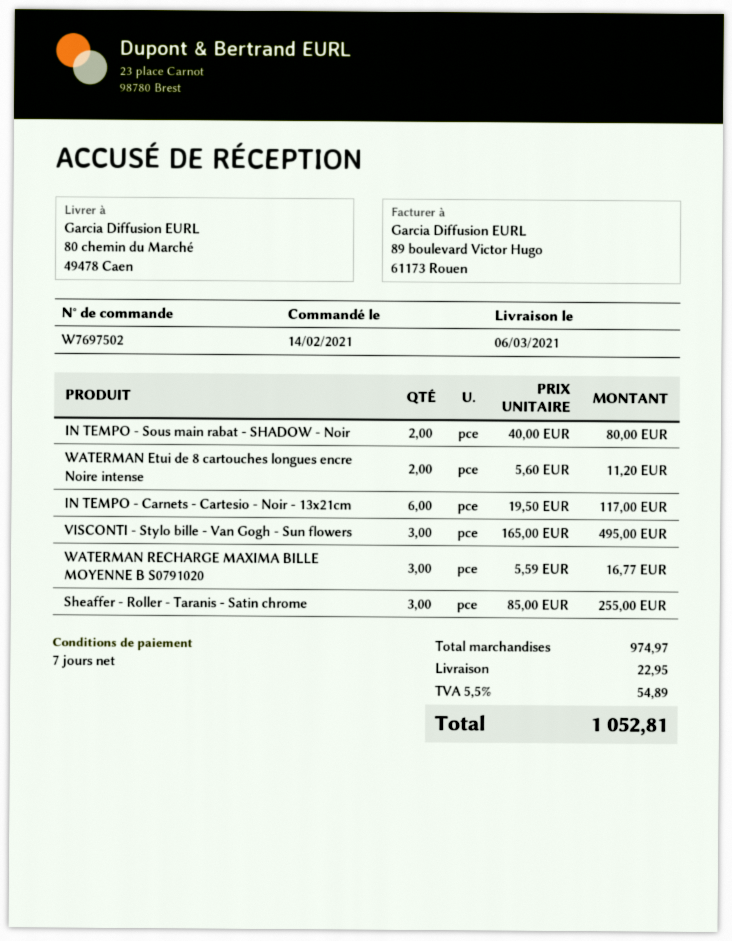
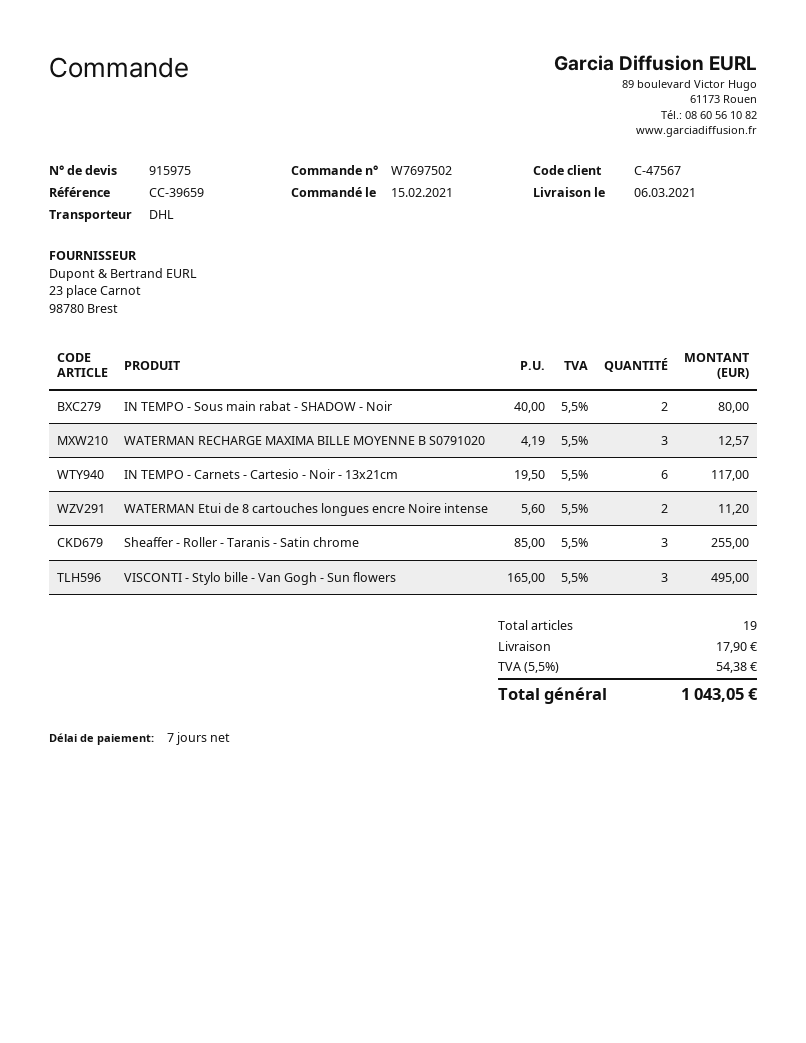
order date: 2021-02-14 -> 2021-02-15
WATERMAN RECHARGE MAXIMA BILLE MOYENNE B S0791020: 3 x 5.59 = 16.77 -> 3 x 4.19 = 12.57
shipping: 22.95 -> 17.90
tax: 5.5% = 54.89 -> 5.5% = 54.38
total: 1052.81 -> 1043.05

